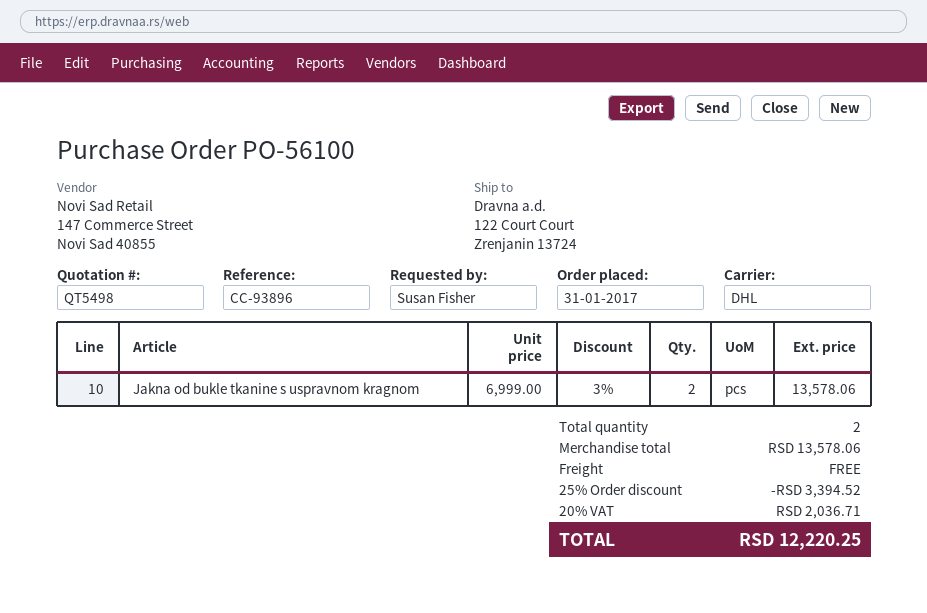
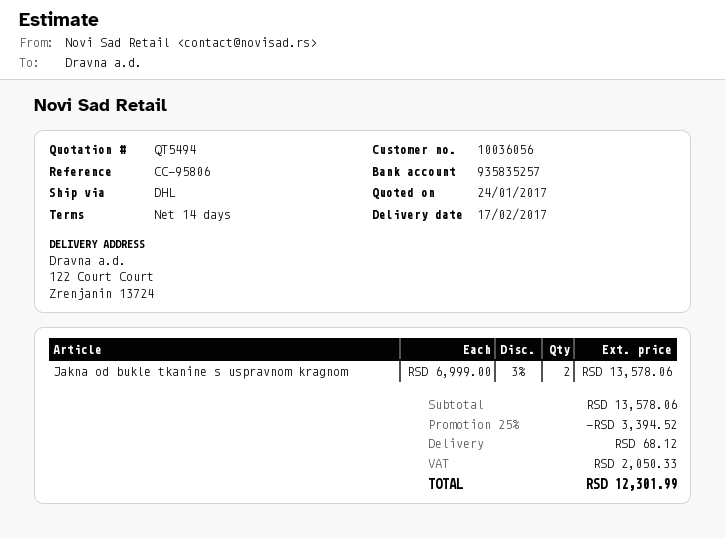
quote number: QT5498 -> QT5494
reference: CC-93896 -> CC-95806
shipping: 0.00 -> 68.12
tax: 2036.71 -> 2050.33
total: 12220.25 -> 12301.99

